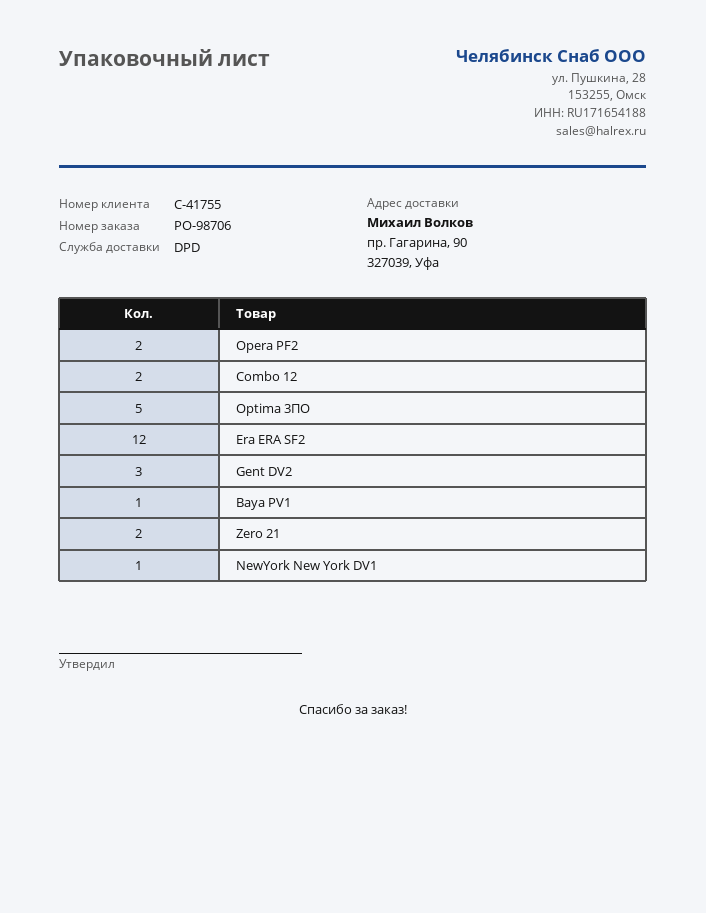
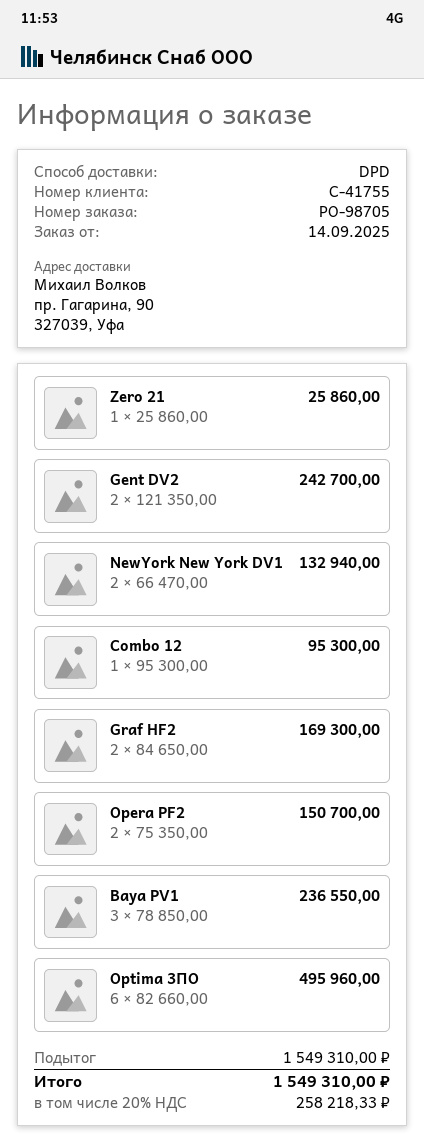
order number: PO-98706 -> PO-98705
Combo 12: 2 -> 1
Optima 3ПО: 5 -> 6
Era ERA SF2: 12 -> none
Gent DV2: 3 -> 2
Baya PV1: 1 -> 3
Zero 21: 2 -> 1
NewYork New York DV1: 1 -> 2
Graf HF2: none -> 2

